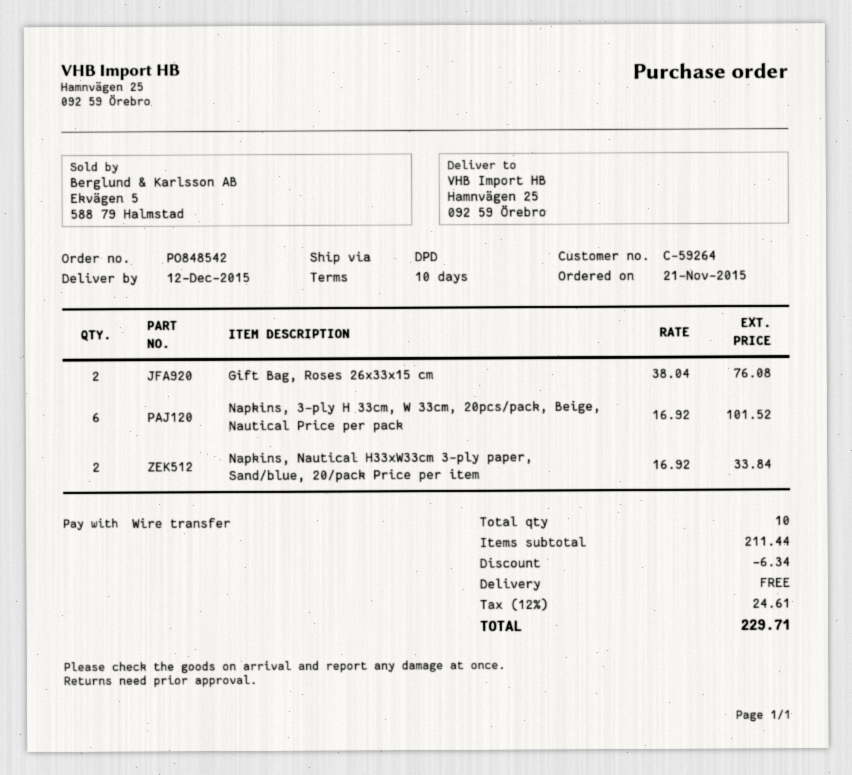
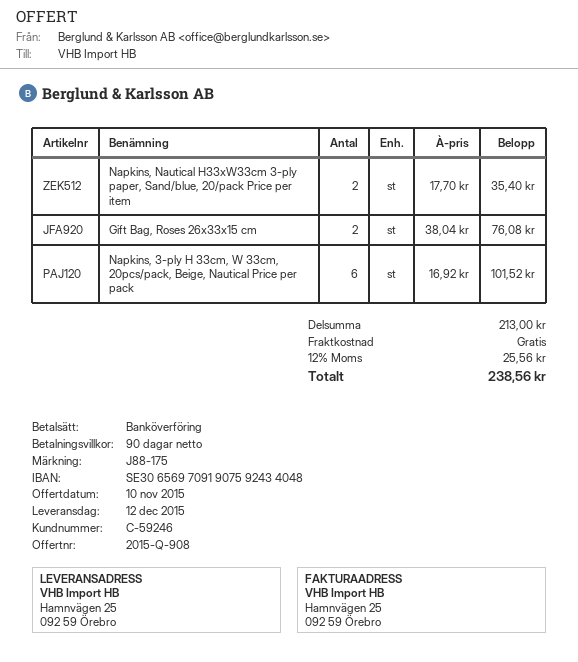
payment terms: 10 days -> 90 days
customer number: C-59264 -> C-59246
Napkins, Nautical H33xW33cm 3-ply paper, Sand/blue, 20/pack Price per item: 2 x 16.92 = 33.84 -> 2 x 17.70 = 35.40
subtotal: 211.44 -> 213.00
discount: 6.34 -> none
tax: 12% = 24.61 -> 12% = 25.56
total: 229.71 -> 238.56

